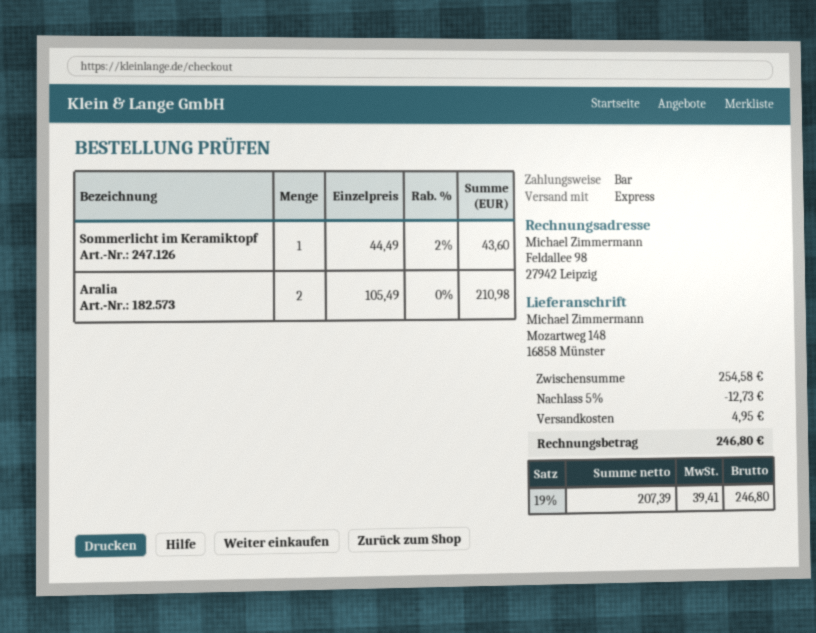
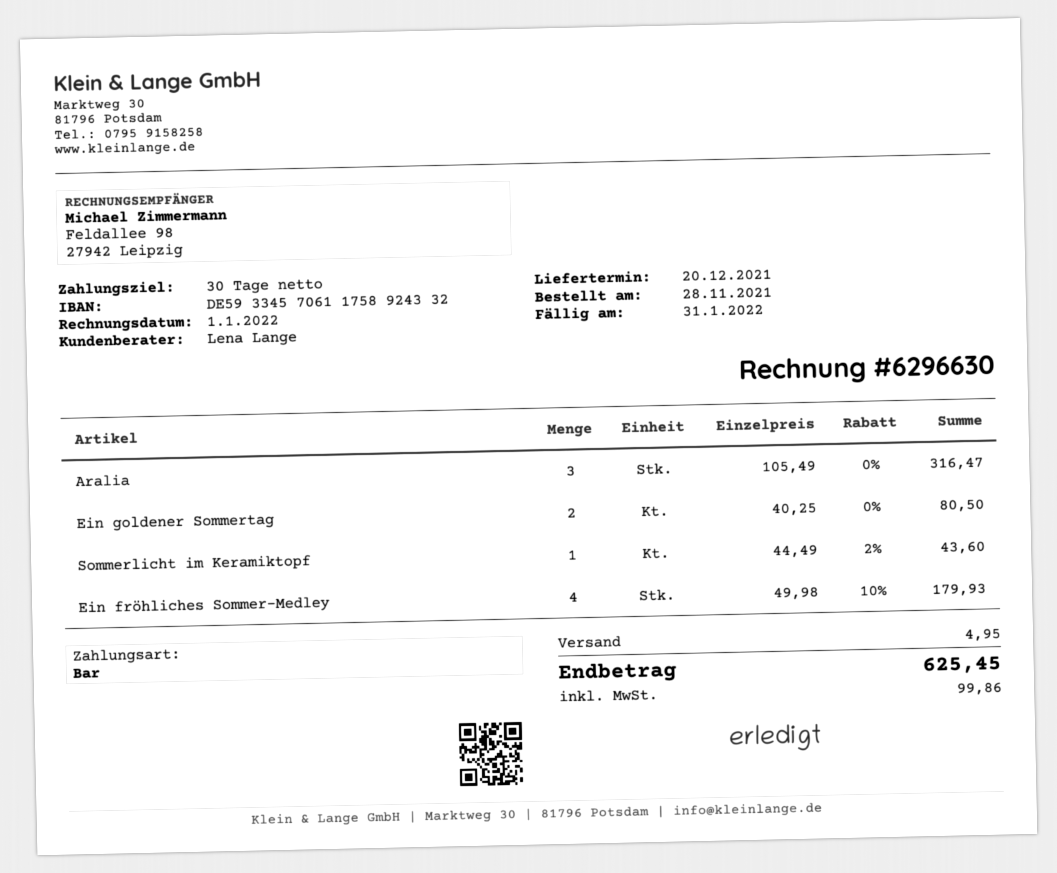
Aralia: 2 x 105.49 = 210.98 -> 3 x 105.49 = 316.47
Ein goldener Sommertag: none -> 2 x 40.25 = 80.50
Ein fröhliches Sommer-Medley: none -> 4 x 49.98 - 10% = 179.93
discount: 5% = 12.73 -> none
tax: 39.41 -> 99.86
total: 246.80 -> 625.45

